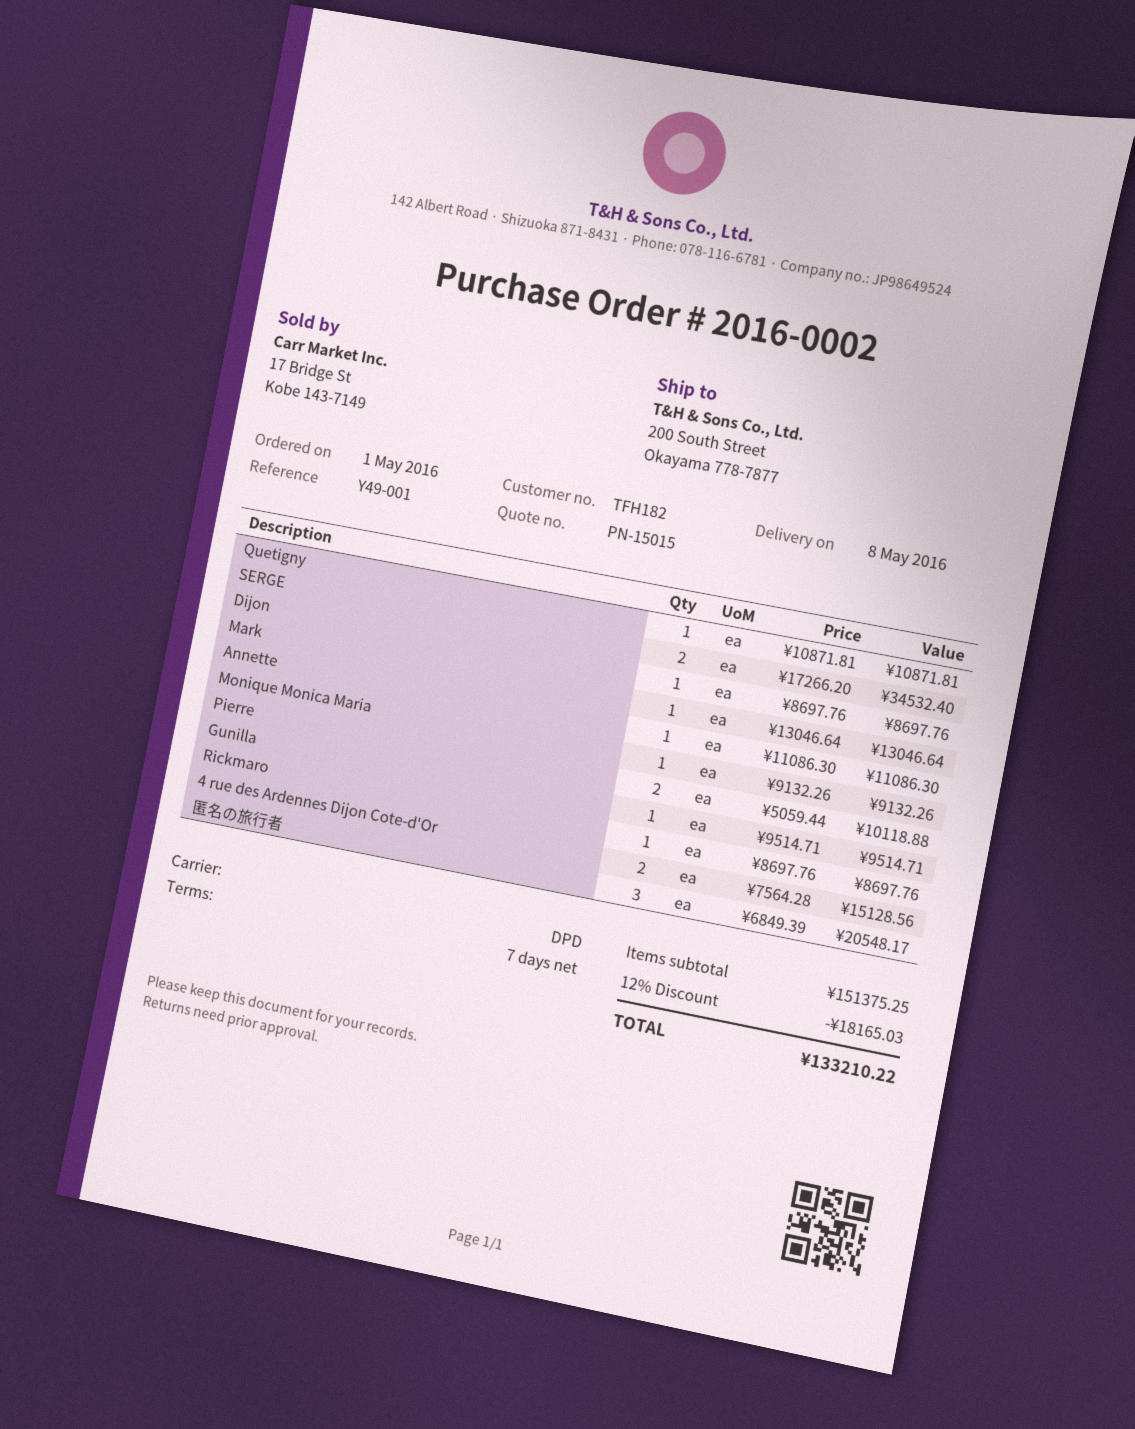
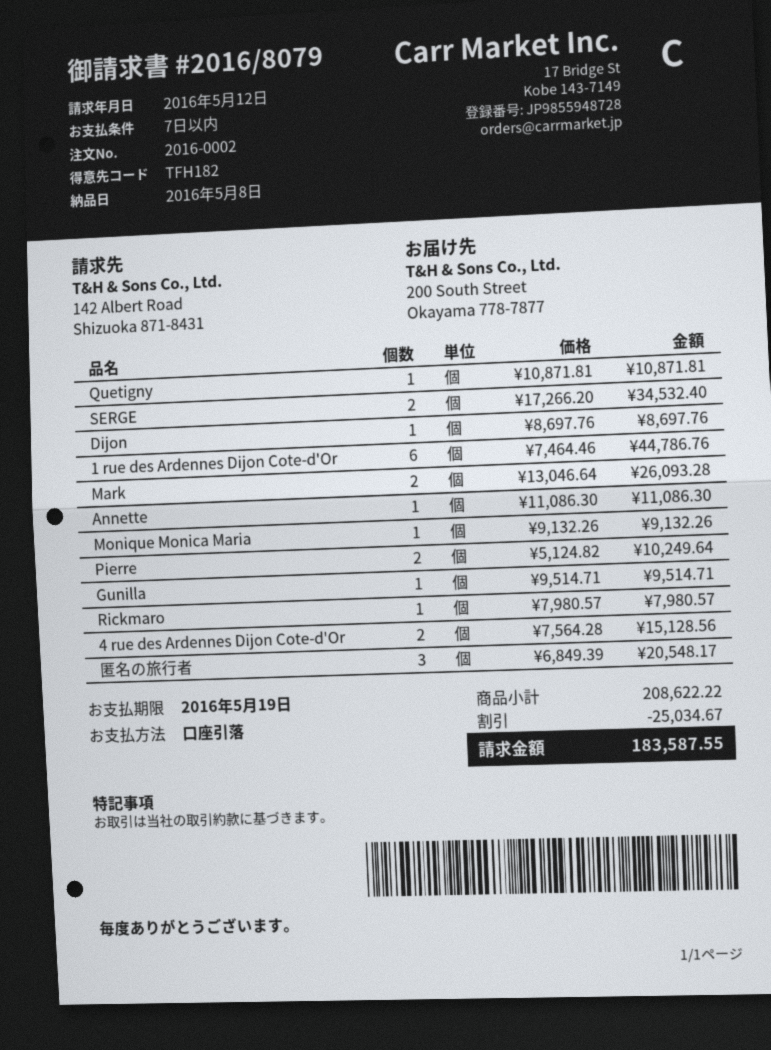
Mark: 1 x 13046.64 = 13046.64 -> 2 x 13046.64 = 26093.28
Pierre: 2 x 5059.44 = 10118.88 -> 2 x 5124.82 = 10249.64
Rickmaro: 1 x 8697.76 = 8697.76 -> 1 x 7980.57 = 7980.57
1 rue des Ardennes Dijon Cote-d'Or: none -> 6 x 7464.46 = 44786.76
subtotal: 151375.25 -> 208622.22
discount: 18165.03 -> 25034.67
total: 133210.22 -> 183587.55

